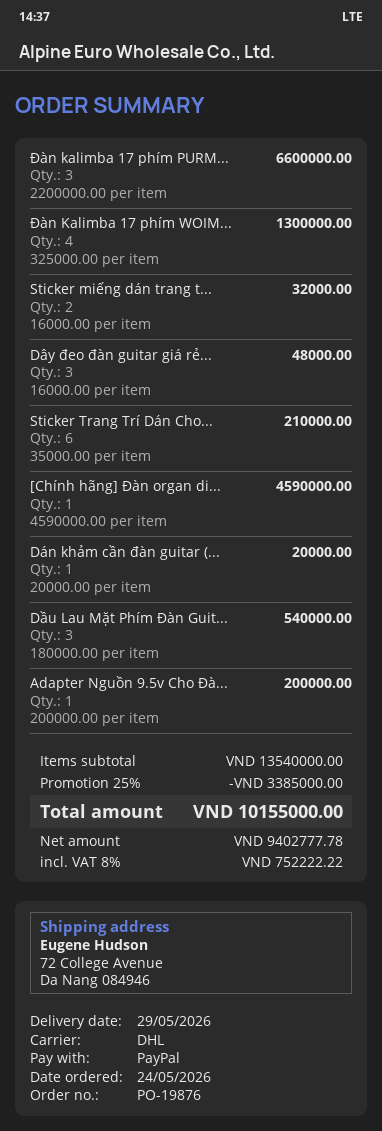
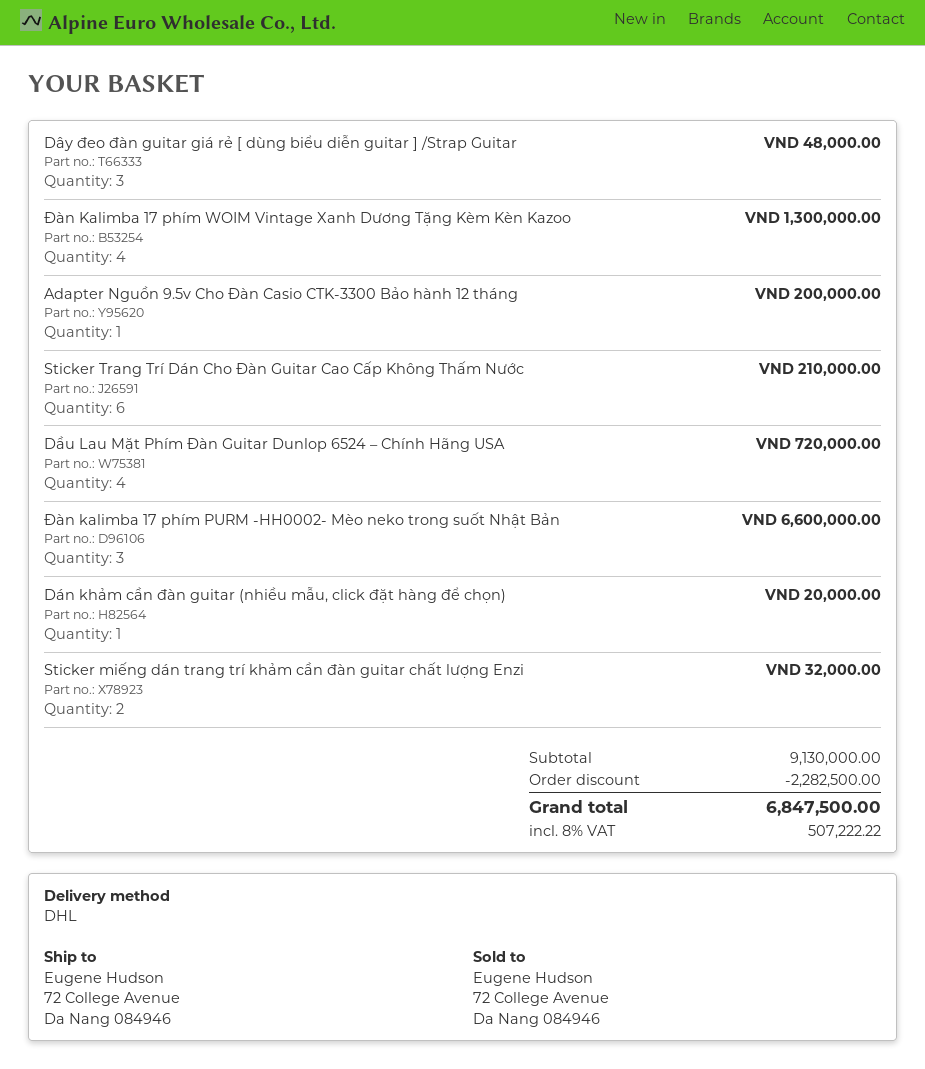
[Chính hãng] Đàn organ di...: 1 for 4590000.00 -> none
Dầu Lau Mặt Phím Đàn Guit...: 3 for 540000.00 -> 4 for 720000.00
subtotal: 13540000.00 -> 9130000.00
discount: 3385000.00 -> 2282500.00
tax: 8% = 752222.22 -> 8% = 507222.22
total: 10155000.00 -> 6847500.00

